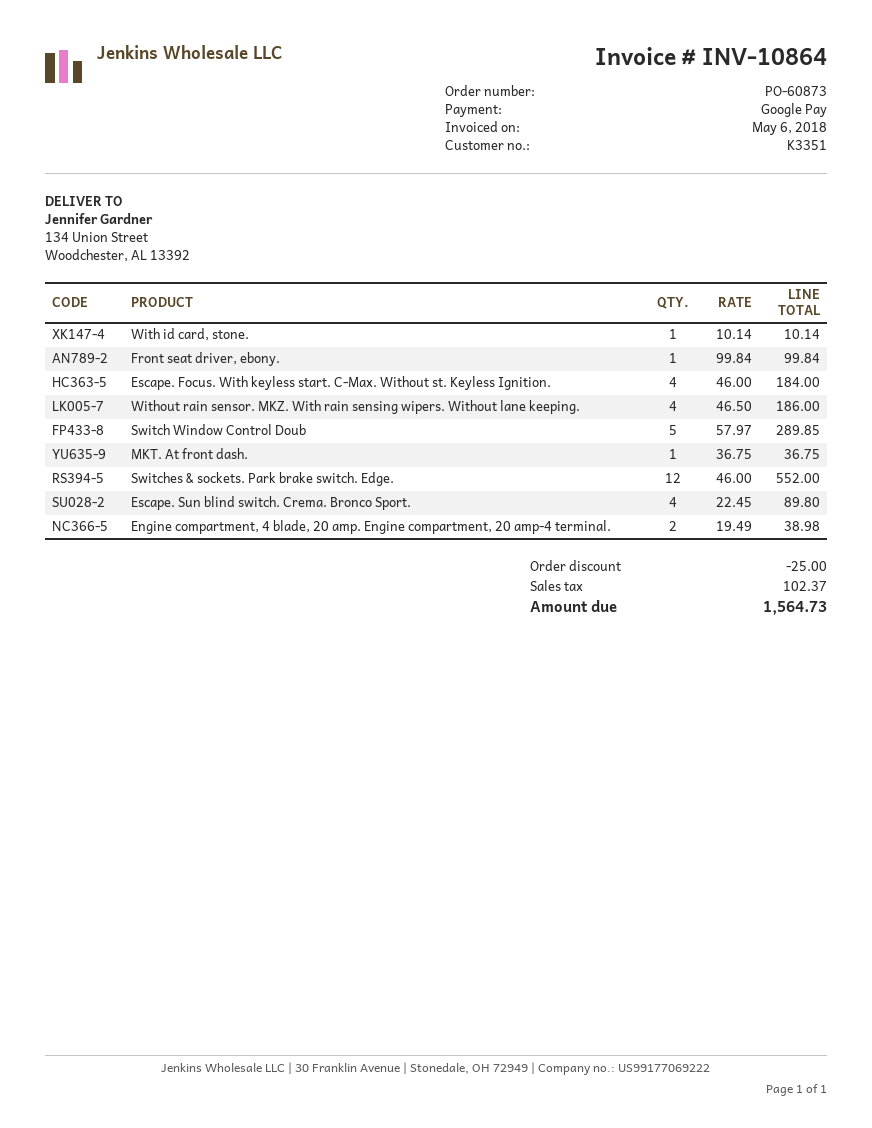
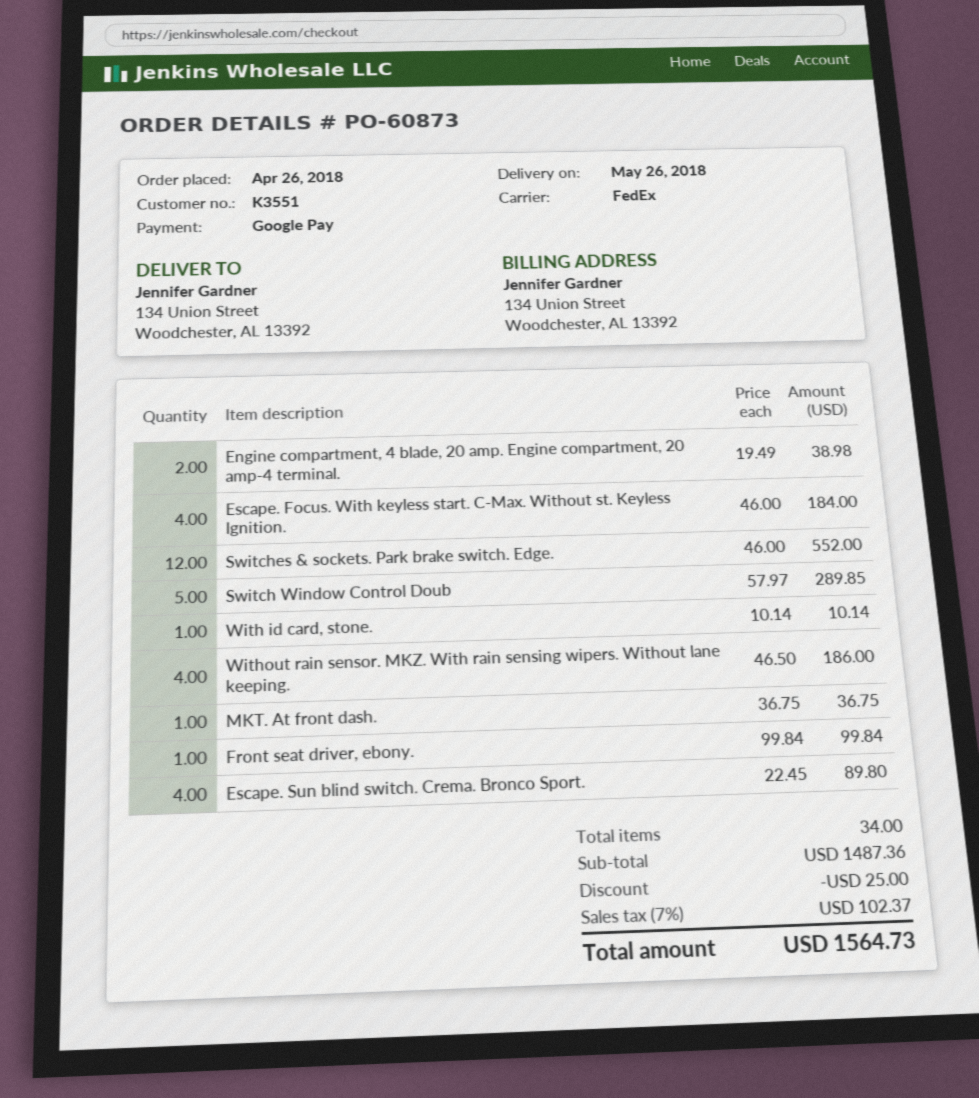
customer number: K3351 -> K3551

